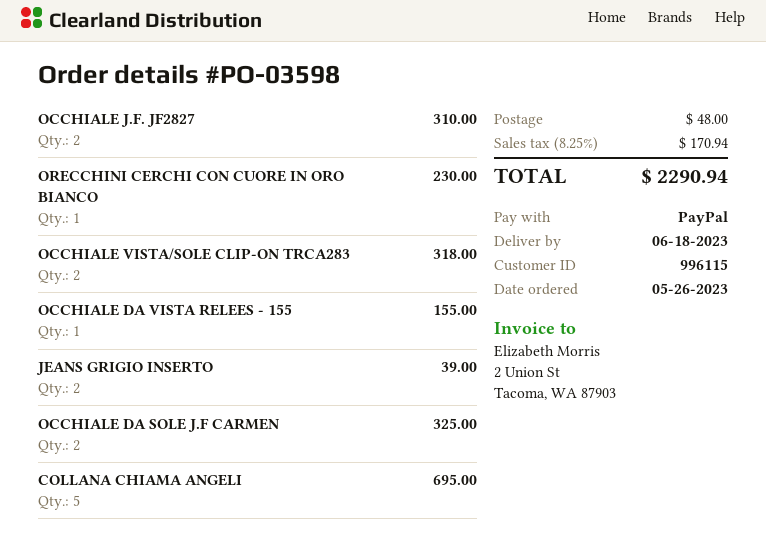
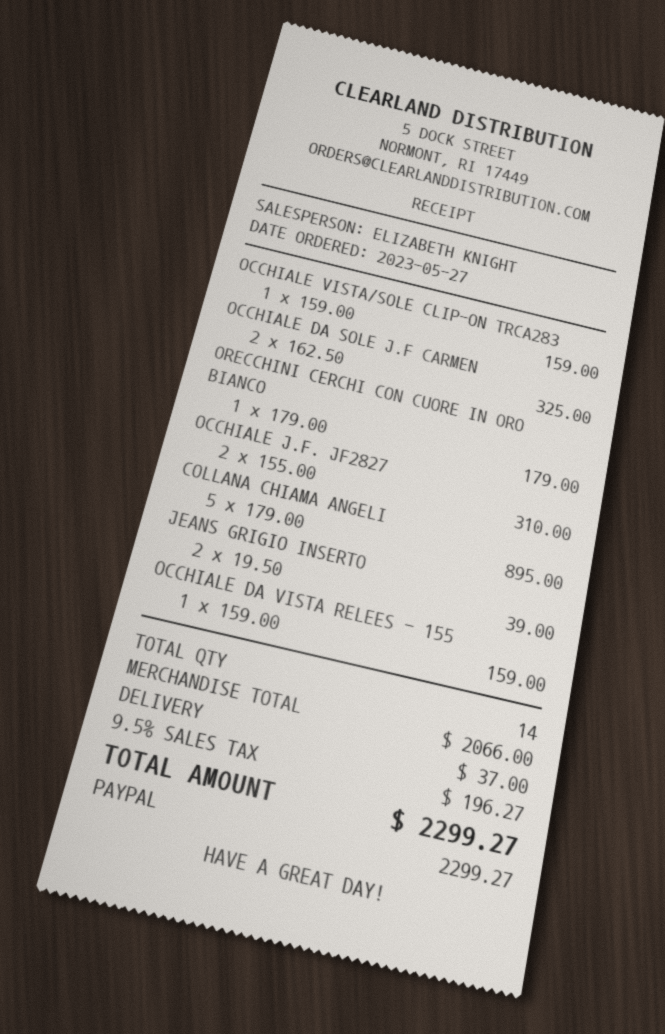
order date: 2023-05-26 -> 2023-05-27
ORECCHINI CERCHI CON CUORE IN ORO BIANCO: 1 for 230.00 -> 1 for 179.00
OCCHIALE VISTA/SOLE CLIP-ON TRCA283: 2 for 318.00 -> 1 for 159.00
OCCHIALE DA VISTA RELEES - 155: 1 for 155.00 -> 1 for 159.00
COLLANA CHIAMA ANGELI: 5 for 695.00 -> 5 for 895.00
shipping: 48.00 -> 37.00
tax: 8.25% = 170.94 -> 9.5% = 196.27
total: 2290.94 -> 2299.27

